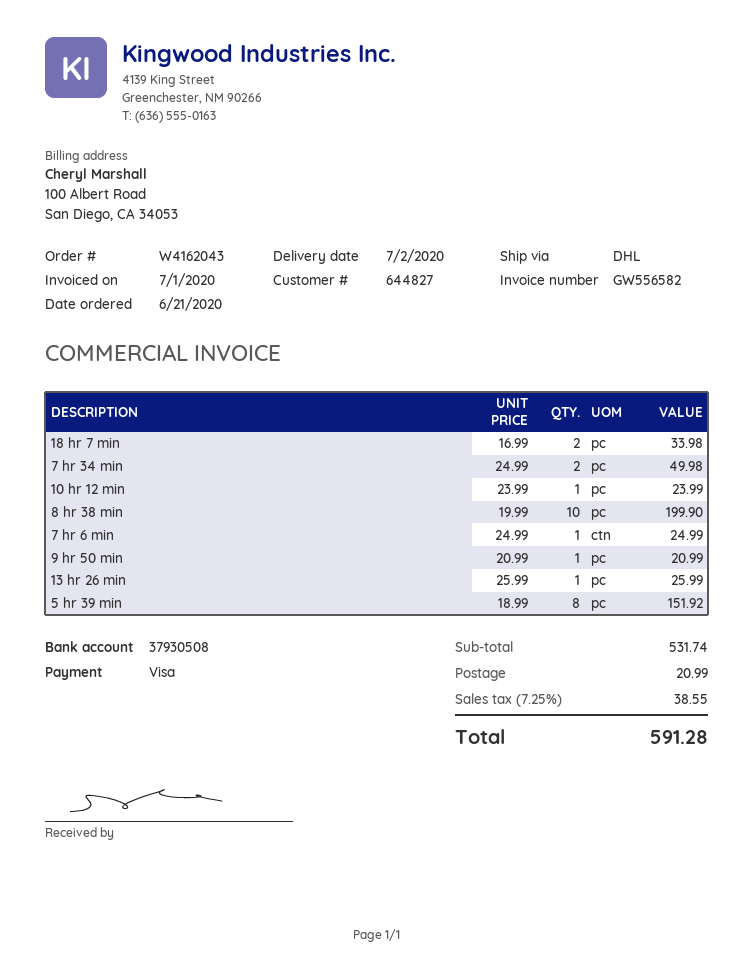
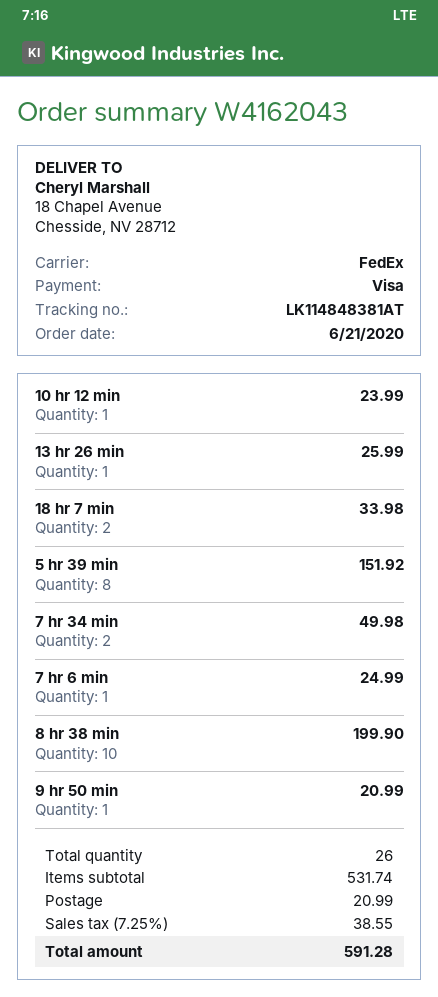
shipping method: DHL -> FedEx

